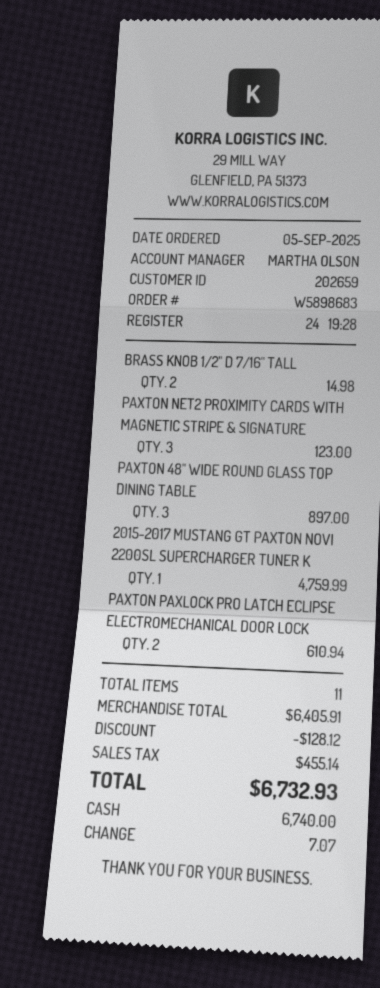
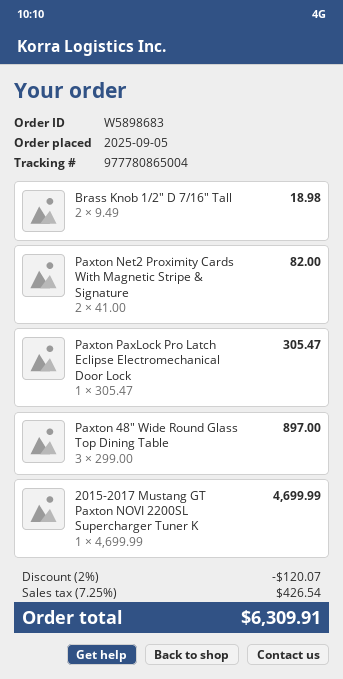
BRASS KNOB 1/2" D 7/16" TALL: 2 for 14.98 -> 2 for 18.98
PAXTON NET2 PROXIMITY CARDS WITH MAGNETIC STRIPE & SIGNATURE: 3 for 123.00 -> 2 for 82.00
2015-2017 MUSTANG GT PAXTON NOVI 2200SL SUPERCHARGER TUNER K: 1 for 4759.99 -> 1 for 4699.99
PAXTON PAXLOCK PRO LATCH ECLIPSE ELECTROMECHANICAL DOOR LOCK: 2 for 610.94 -> 1 for 305.47
discount: 128.12 -> 120.07
tax: 455.14 -> 426.54
total: 6732.93 -> 6309.91

